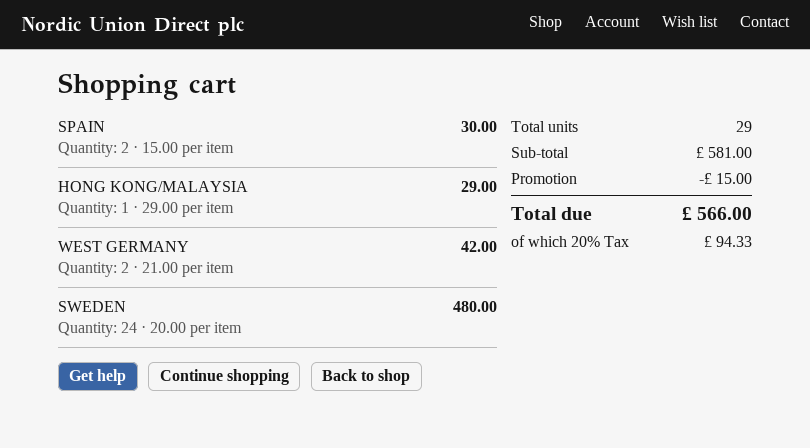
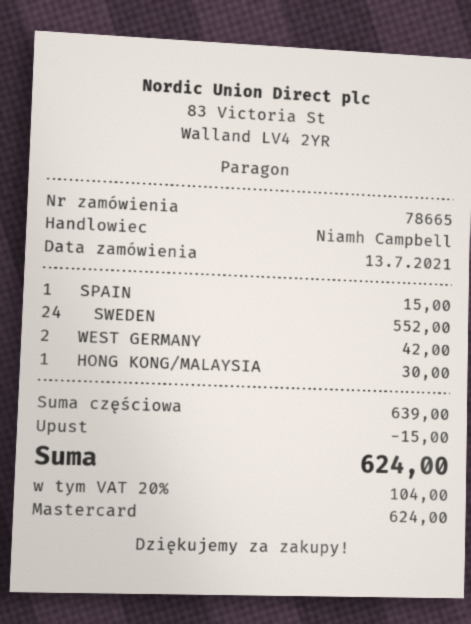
SPAIN: 2 for 30.00 -> 1 for 15.00
HONG KONG/MALAYSIA: 1 for 29.00 -> 1 for 30.00
SWEDEN: 24 for 480.00 -> 24 for 552.00
subtotal: 581.00 -> 639.00
tax: 20% = 94.33 -> 20% = 104.00
total: 566.00 -> 624.00

